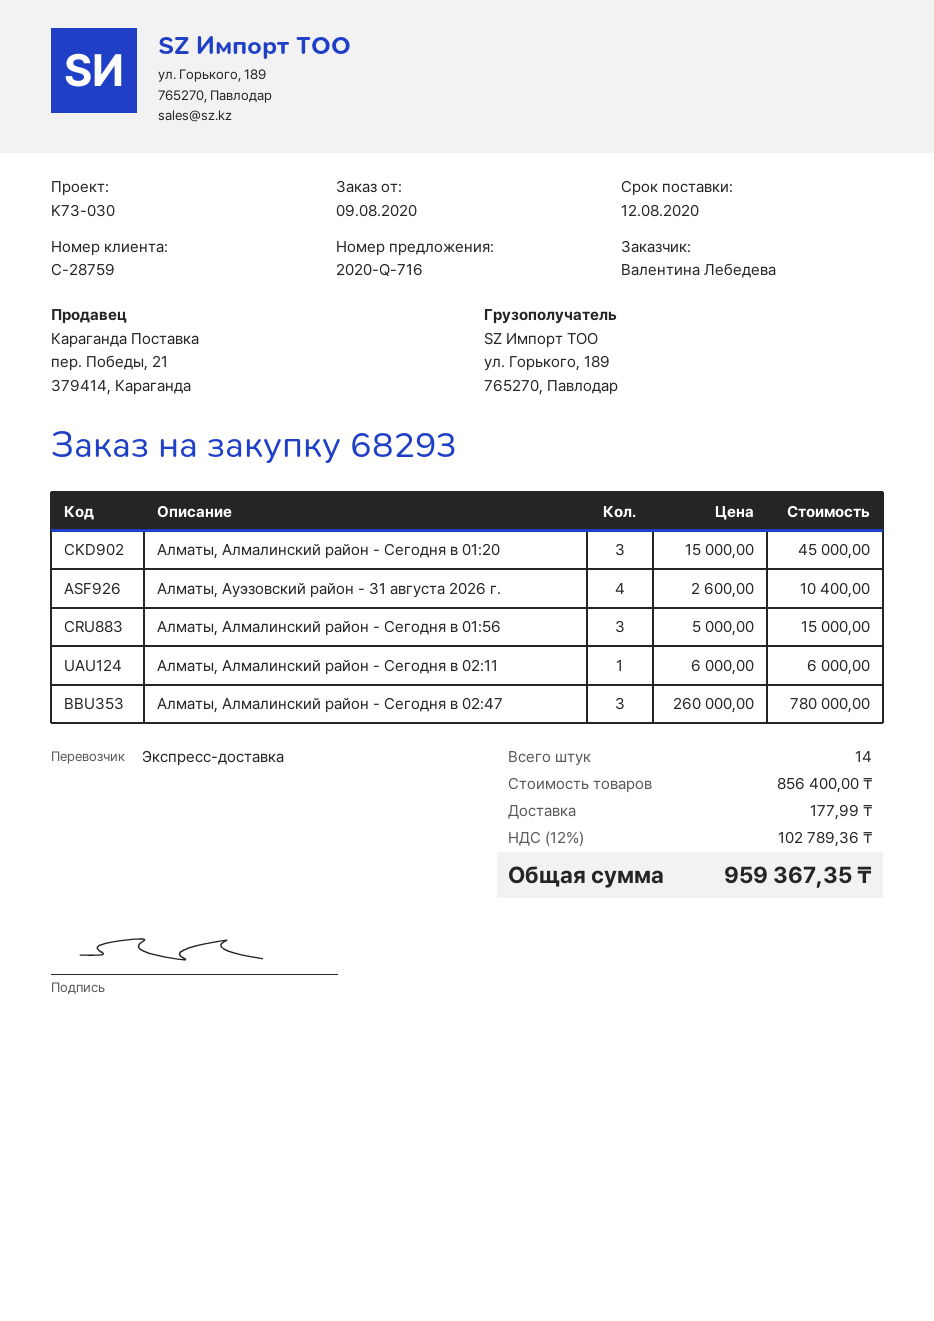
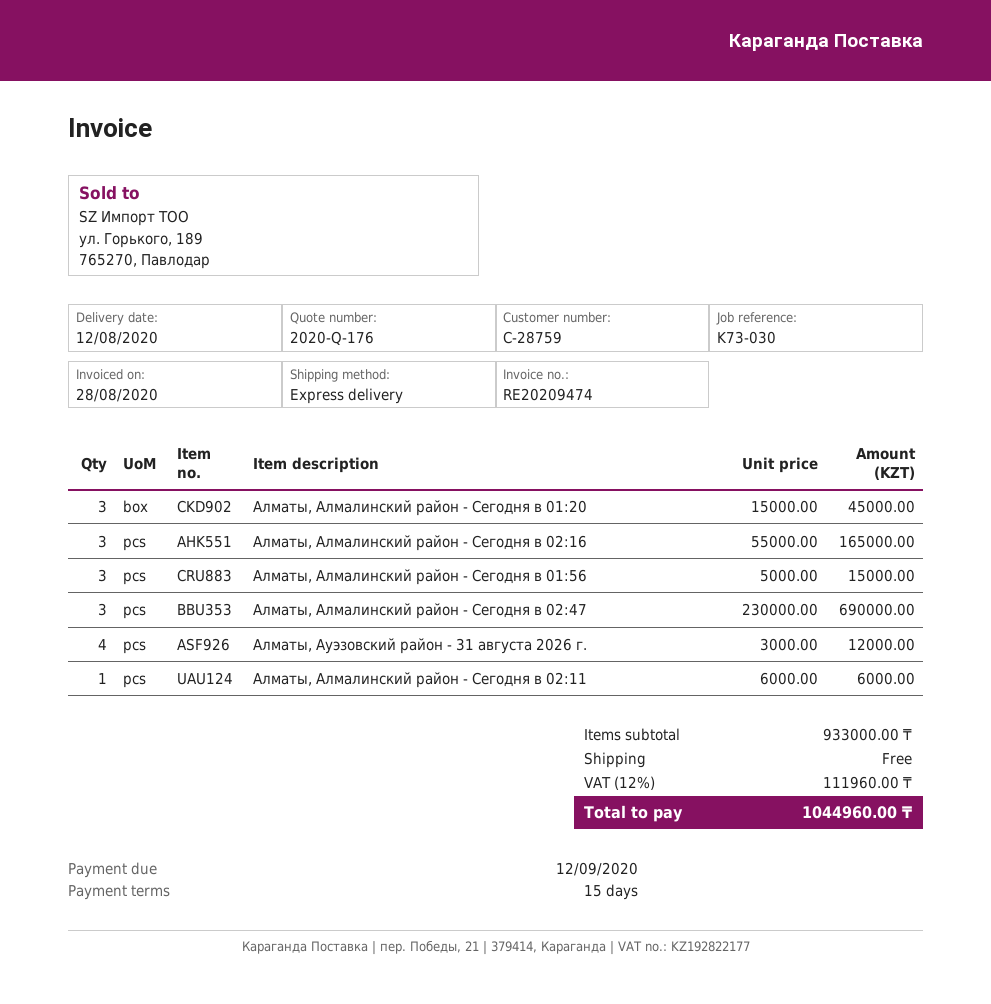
quote number: 2020-Q-716 -> 2020-Q-176
Алматы, Ауэзовский район - 31 августа 2026 г.: 4 x 2600.00 = 10400.00 -> 4 x 3000.00 = 12000.00
Алматы, Алмалинский район - Сегодня в 02:47: 3 x 260000.00 = 780000.00 -> 3 x 230000.00 = 690000.00
Алматы, Алмалинский район - Сегодня в 02:16: none -> 3 x 55000.00 = 165000.00
subtotal: 856400.00 -> 933000.00
shipping: 177.99 -> 0.00
tax: 12% = 102789.36 -> 12% = 111960.00
total: 959367.35 -> 1044960.00

